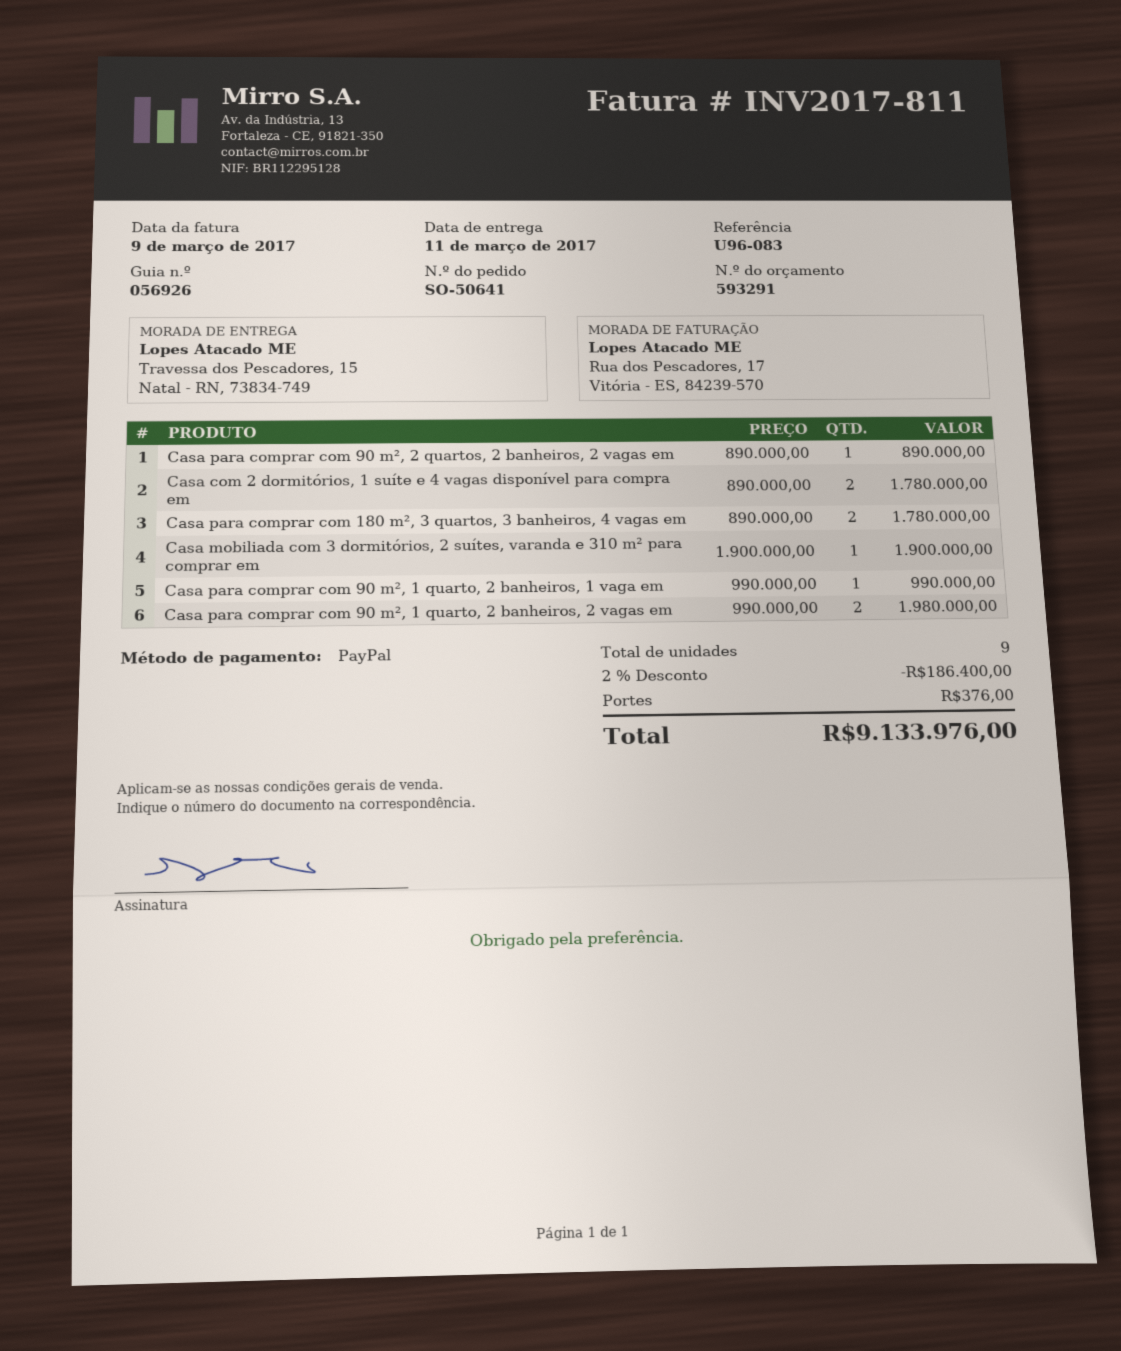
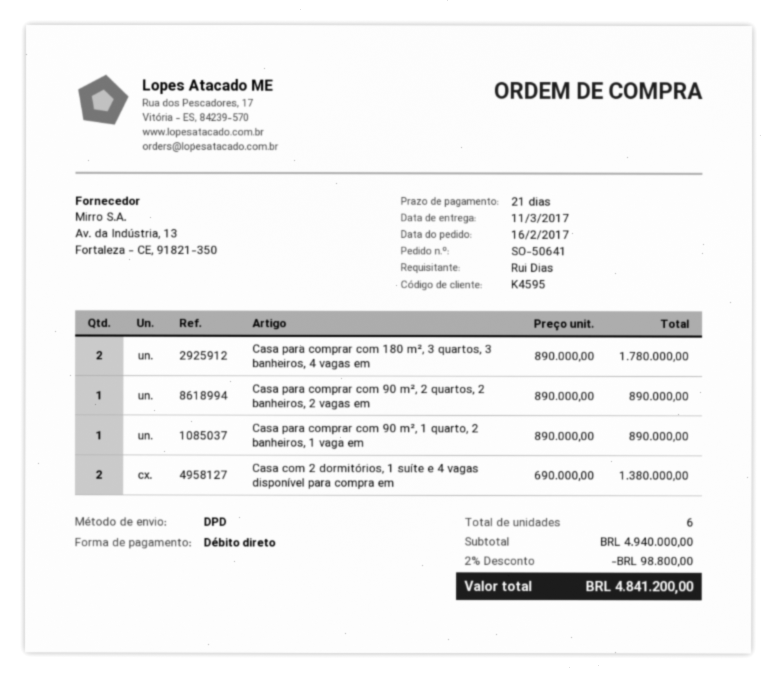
payment method: PayPal -> direct debit
Casa com 2 dormitórios, 1 suíte e 4 vagas disponível para compra em: 2 x 890000.00 = 1780000.00 -> 2 x 690000.00 = 1380000.00
Casa mobiliada com 3 dormitórios, 2 suítes, varanda e 310 m² para comprar em: 1 x 1900000.00 = 1900000.00 -> none
Casa para comprar com 90 m², 1 quarto, 2 banheiros, 1 vaga em: 1 x 990000.00 = 990000.00 -> 1 x 890000.00 = 890000.00
Casa para comprar com 90 m², 1 quarto, 2 banheiros, 2 vagas em: 2 x 990000.00 = 1980000.00 -> none
total quantity: 9 -> 6
discount: 2% = 186400.00 -> 2% = 98800.00
shipping: 376.00 -> none
total: 9133976.00 -> 4841200.00

